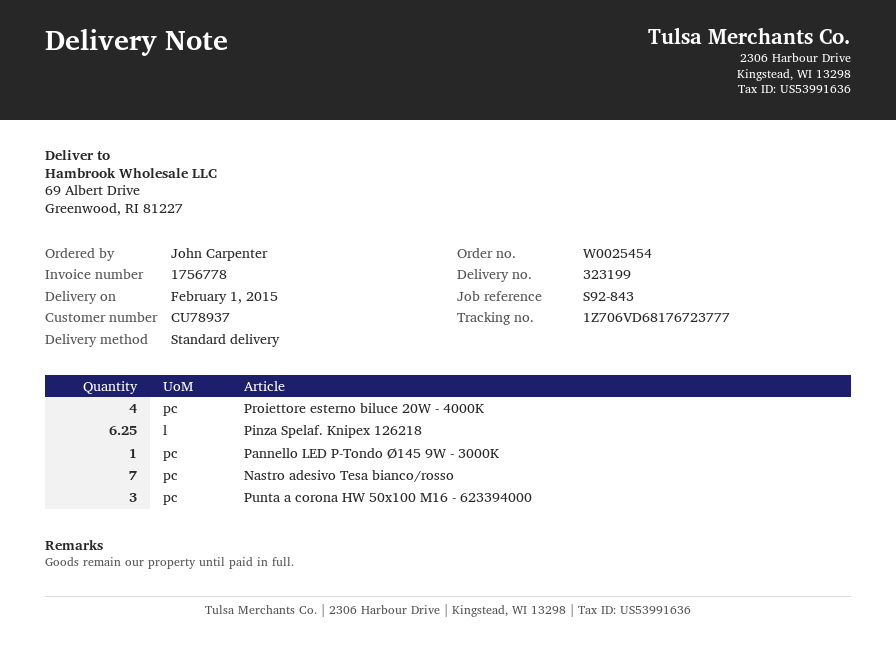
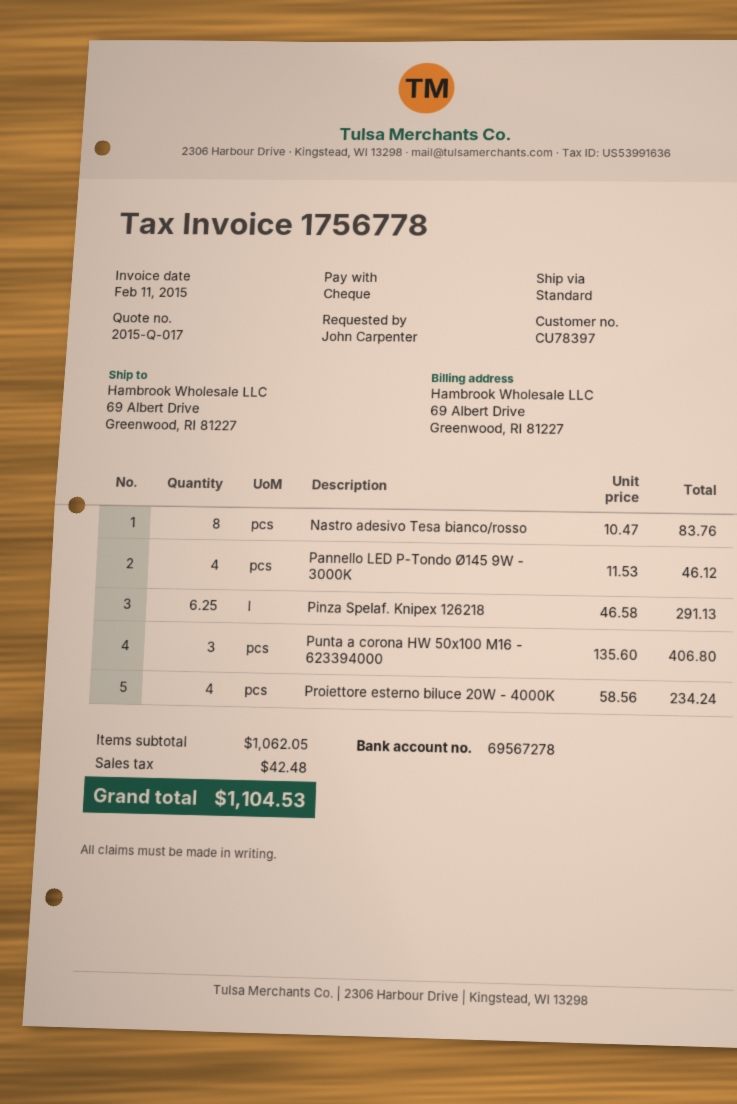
customer number: CU78937 -> CU78397
Pannello LED P-Tondo Ø145 9W - 3000K: 1 -> 4
Nastro adesivo Tesa bianco/rosso: 7 -> 8

